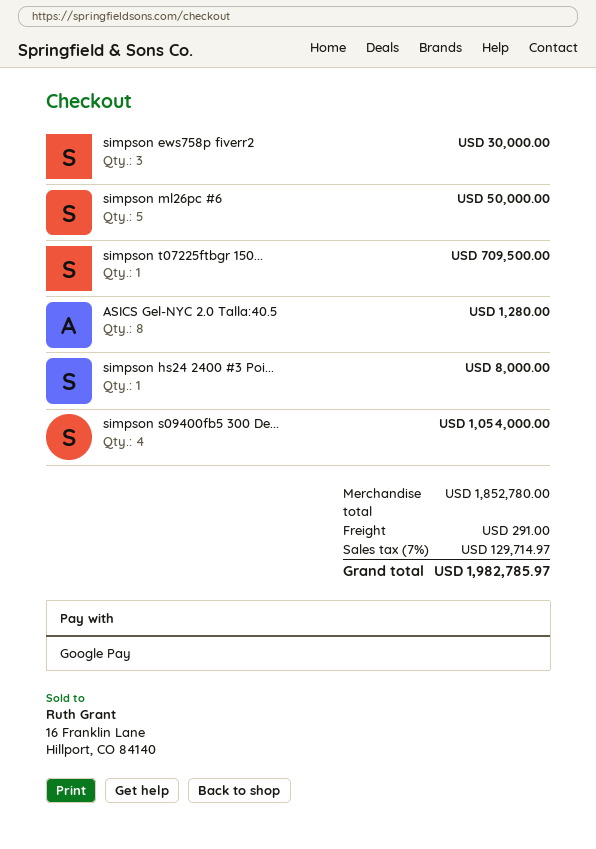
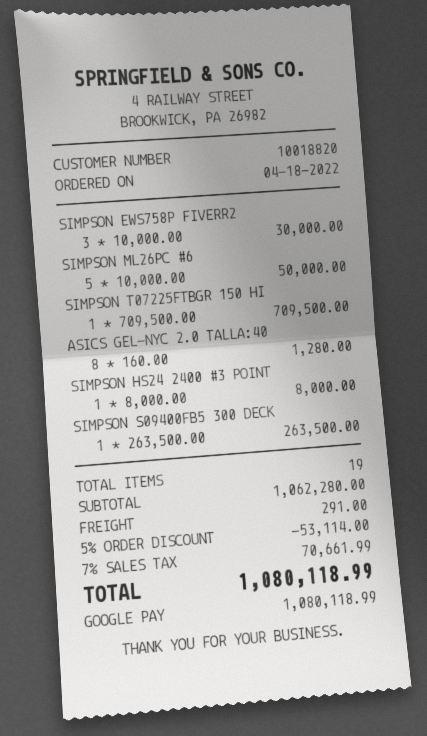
simpson s09400fb5 300 De...: 4 for 1054000.00 -> 1 for 263500.00
subtotal: 1852780.00 -> 1062280.00
discount: none -> 5% = 53114.00
tax: 7% = 129714.97 -> 7% = 70661.99
total: 1982785.97 -> 1080118.99

